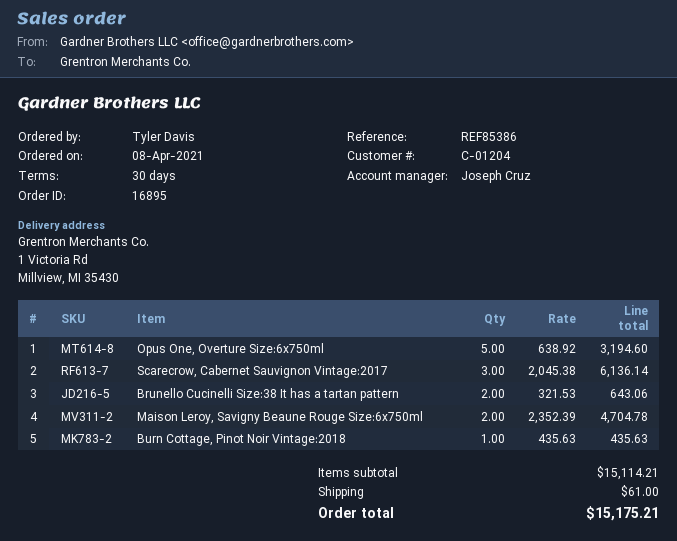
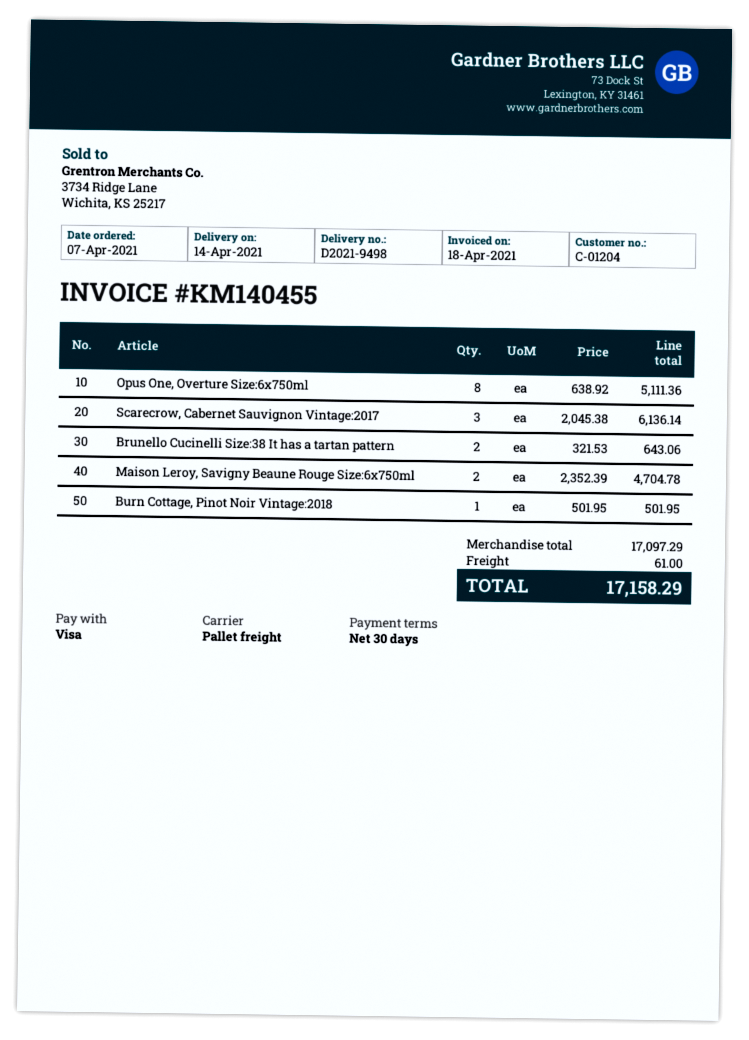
order date: 2021-04-08 -> 2021-04-07
Opus One, Overture Size:6x750ml: 5 x 638.92 = 3194.60 -> 8 x 638.92 = 5111.36
Burn Cottage, Pinot Noir Vintage:2018: 1 x 435.63 = 435.63 -> 1 x 501.95 = 501.95
subtotal: 15114.21 -> 17097.29
total: 15175.21 -> 17158.29

